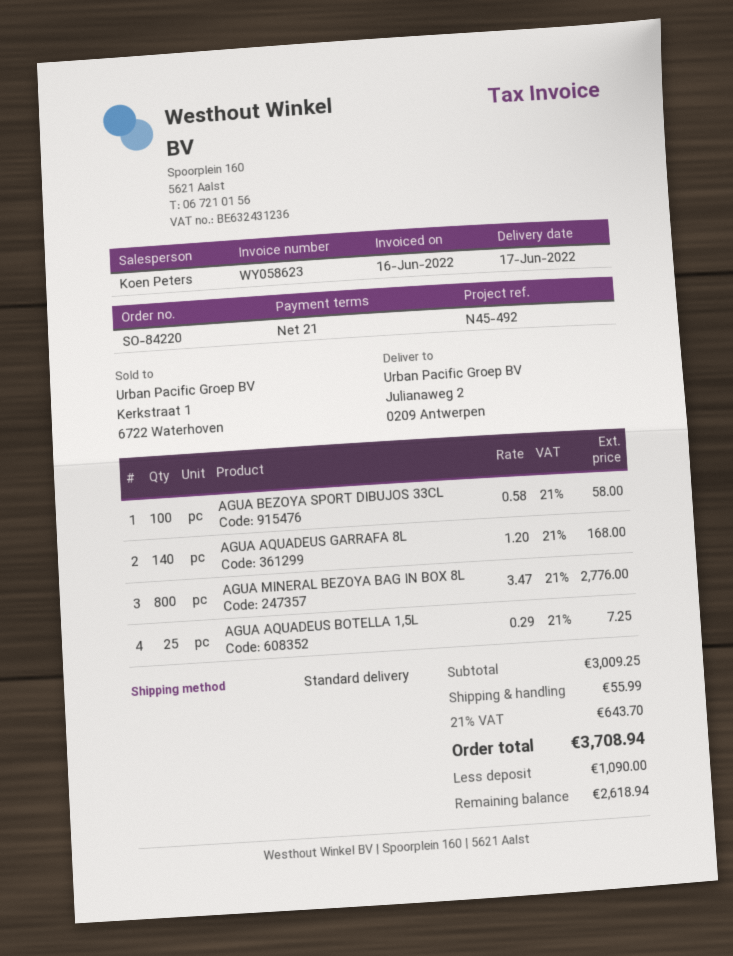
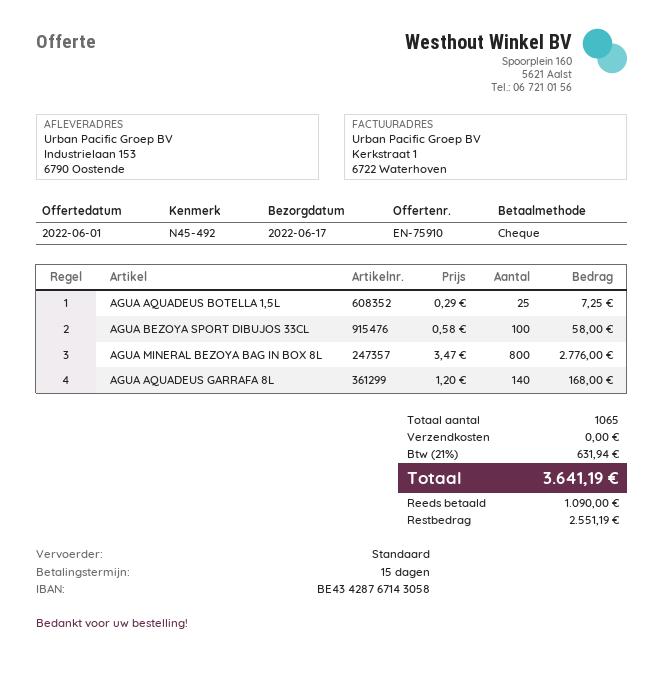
payment terms: 21 days -> 15 days
ship to: Julianaweg 2, 0209 Antwerpen -> Industrielaan 153, 6790 Oostende
shipping: 55.99 -> 0.00
tax: 21% = 643.70 -> 21% = 631.94
total: 3708.94 -> 3641.19
balance: 2618.94 -> 2551.19

